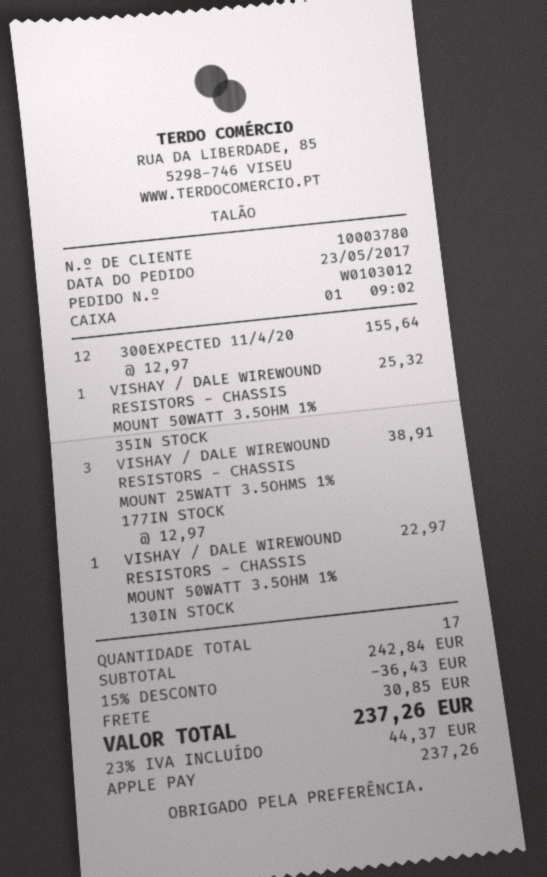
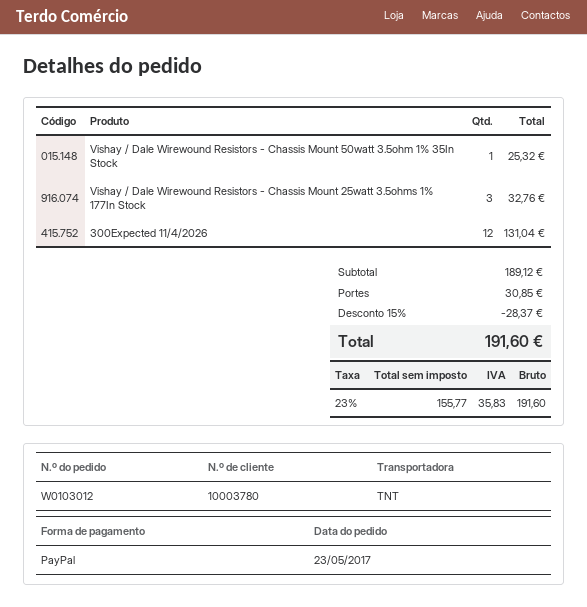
payment method: Apple Pay -> PayPal
300EXPECTED 11/4/20: 12 for 155.64 -> 12 for 131.04
VISHAY / DALE WIREWOUND RESISTORS - CHASSIS MOUNT 25WATT 3.5OHMS 1% 177IN STOCK: 3 for 38.91 -> 3 for 32.76
VISHAY / DALE WIREWOUND RESISTORS - CHASSIS MOUNT 50WATT 3.5OHM 1% 130IN STOCK: 1 for 22.97 -> none
subtotal: 242.84 -> 189.12
discount: 15% = 36.43 -> 15% = 28.37
tax: 23% = 44.37 -> 23% = 35.83
total: 237.26 -> 191.60

